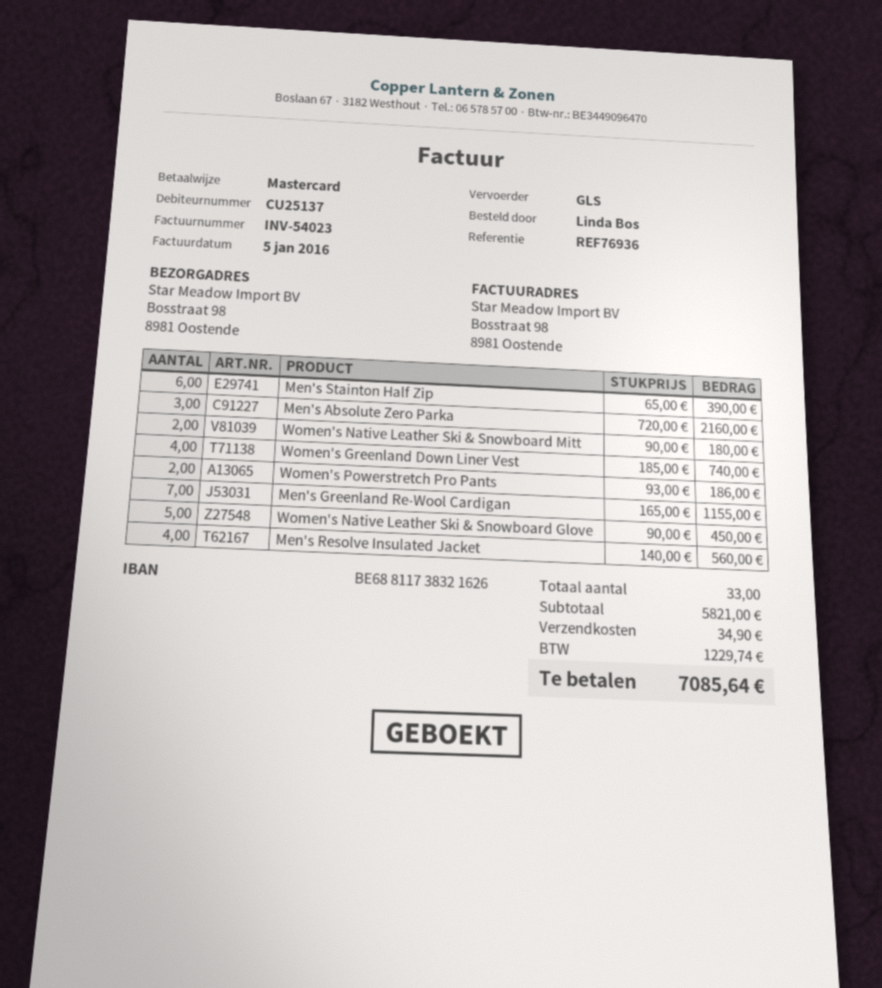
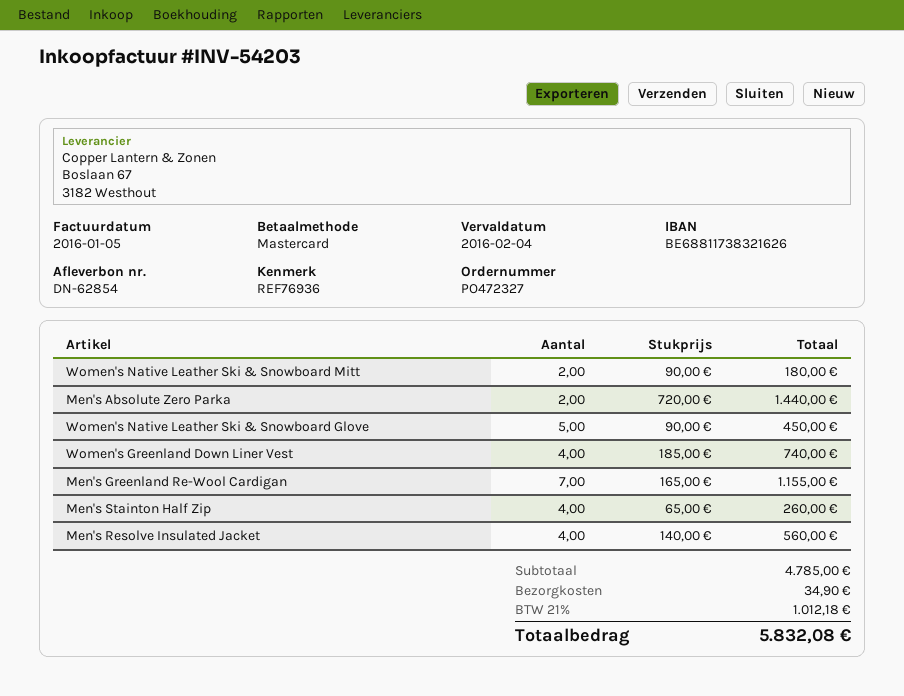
invoice number: INV-54023 -> INV-54203
Men's Stainton Half Zip: 6 x 65.00 = 390.00 -> 4 x 65.00 = 260.00
Men's Absolute Zero Parka: 3 x 720.00 = 2160.00 -> 2 x 720.00 = 1440.00
Women's Powerstretch Pro Pants: 2 x 93.00 = 186.00 -> none
subtotal: 5821.00 -> 4785.00
tax: 1229.74 -> 1012.18
total: 7085.64 -> 5832.08

